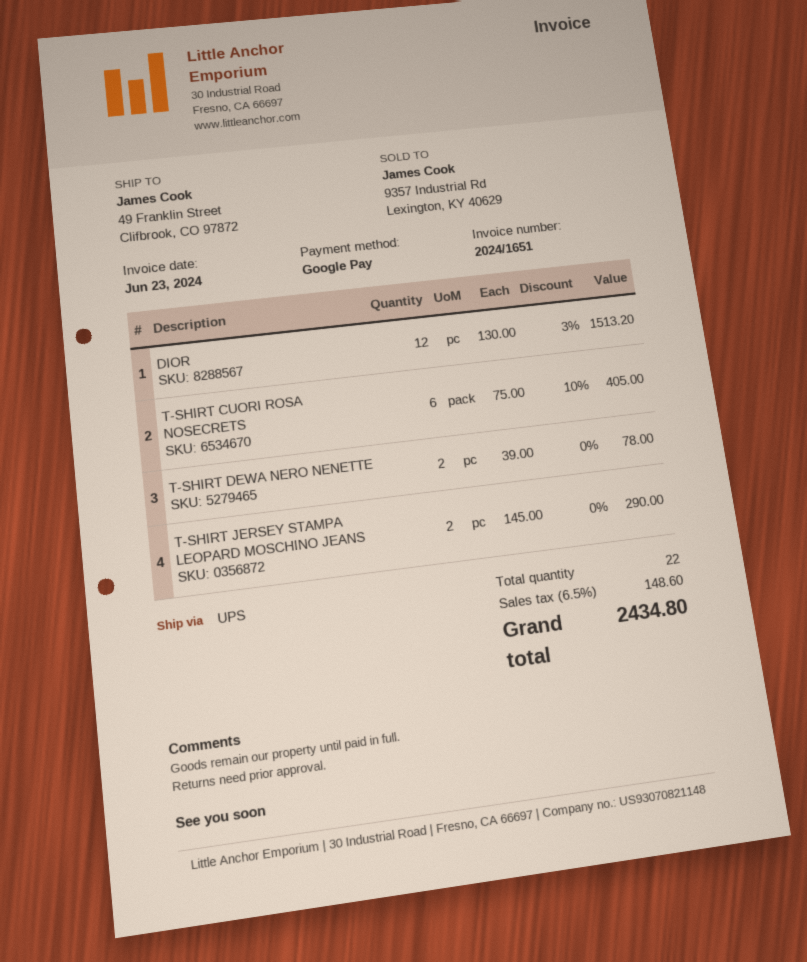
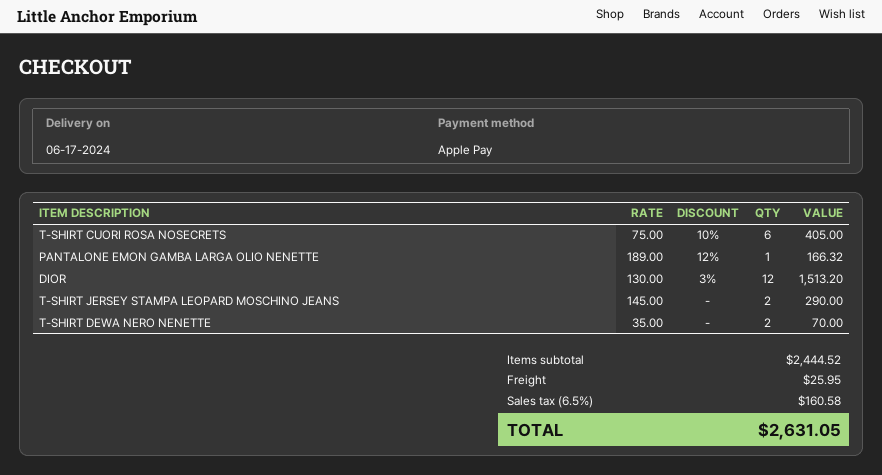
payment method: Google Pay -> Apple Pay
T-SHIRT DEWA NERO NENETTE: 2 x 39.00 = 78.00 -> 2 x 35.00 = 70.00
PANTALONE EMON GAMBA LARGA OLIO NENETTE: none -> 1 x 189.00 - 12% = 166.32
shipping: none -> 25.95
tax: 6.5% = 148.60 -> 6.5% = 160.58
total: 2434.80 -> 2631.05

